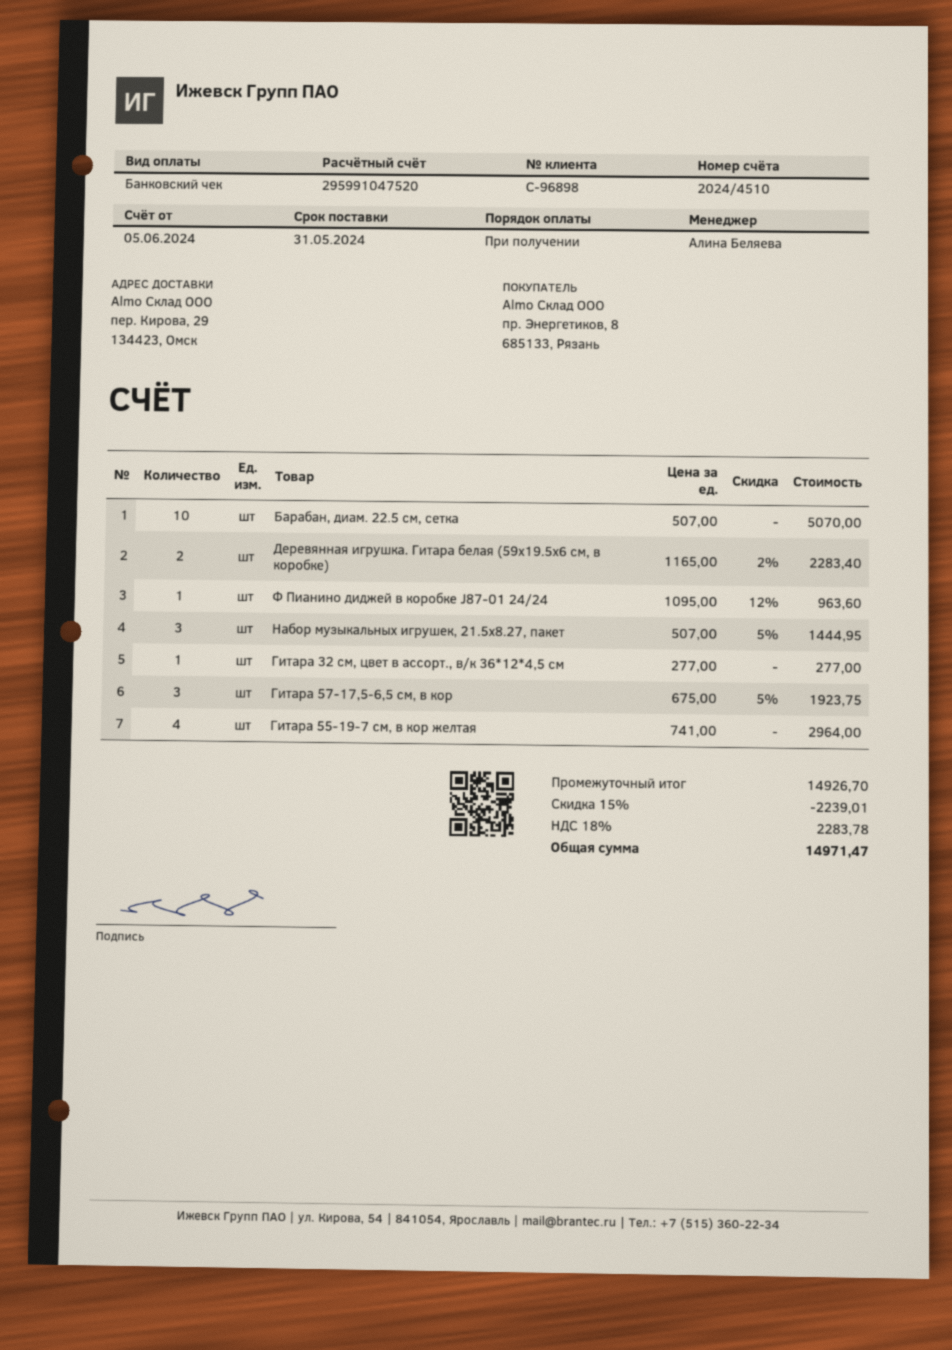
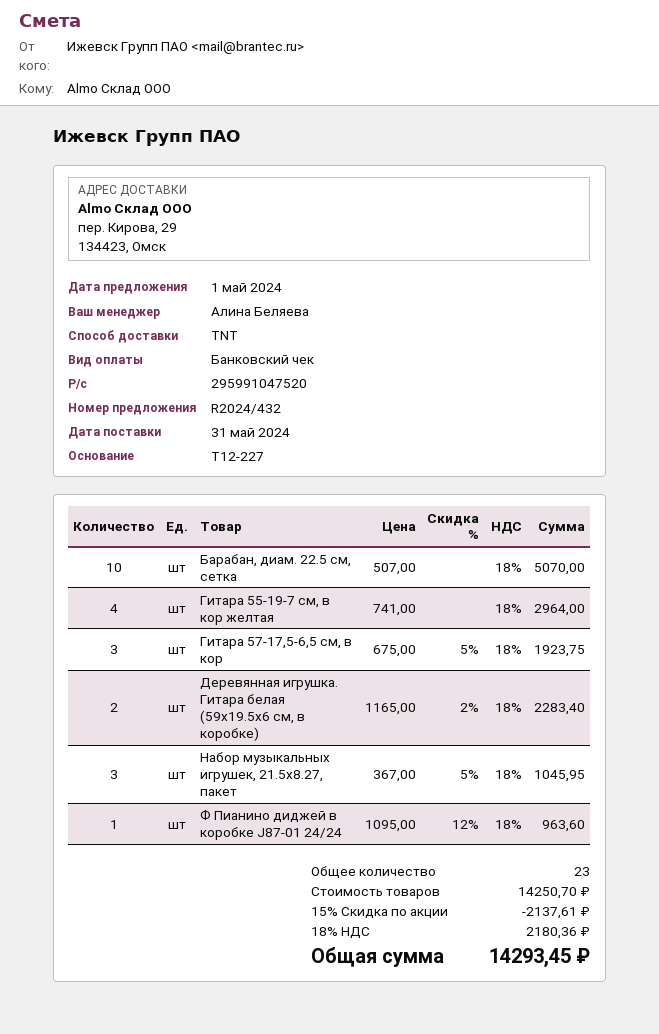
Набор музыкальных игрушек, 21.5х8.27, пакет: 3 x 507.00 - 5% = 1444.95 -> 3 x 367.00 - 5% = 1045.95
Гитара 32 см, цвет в ассорт., в/к 36*12*4,5 см: 1 x 277.00 = 277.00 -> none
subtotal: 14926.70 -> 14250.70
discount: 15% = 2239.01 -> 15% = 2137.61
tax: 18% = 2283.78 -> 18% = 2180.36
total: 14971.47 -> 14293.45

